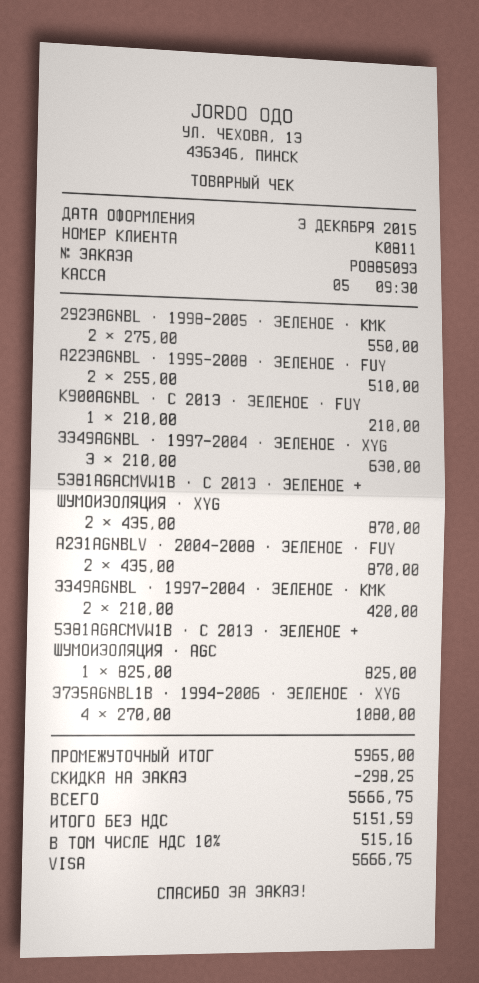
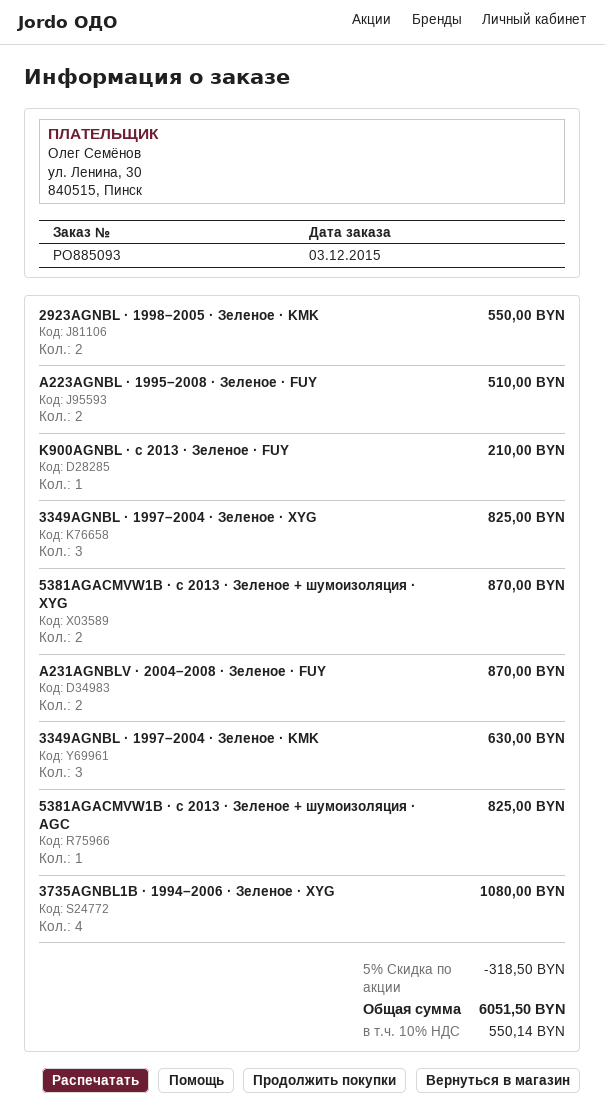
3349AGNBL · 1997–2004 · ЗЕЛЕНОЕ · XYG: 3 for 630.00 -> 3 for 825.00
3349AGNBL · 1997–2004 · ЗЕЛЕНОЕ · KMK: 2 for 420.00 -> 3 for 630.00
discount: 298.25 -> 318.50
tax: 10% = 515.16 -> 10% = 550.14
total: 5666.75 -> 6051.50

